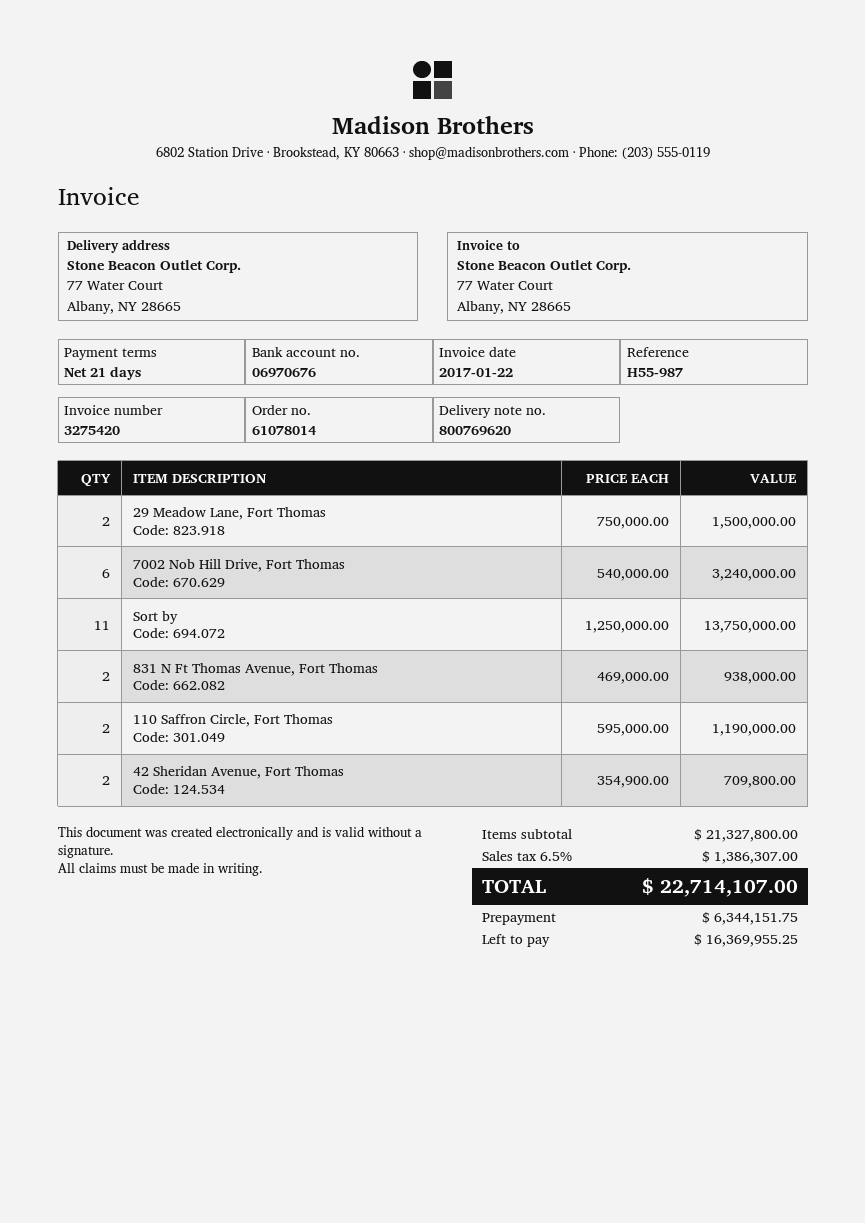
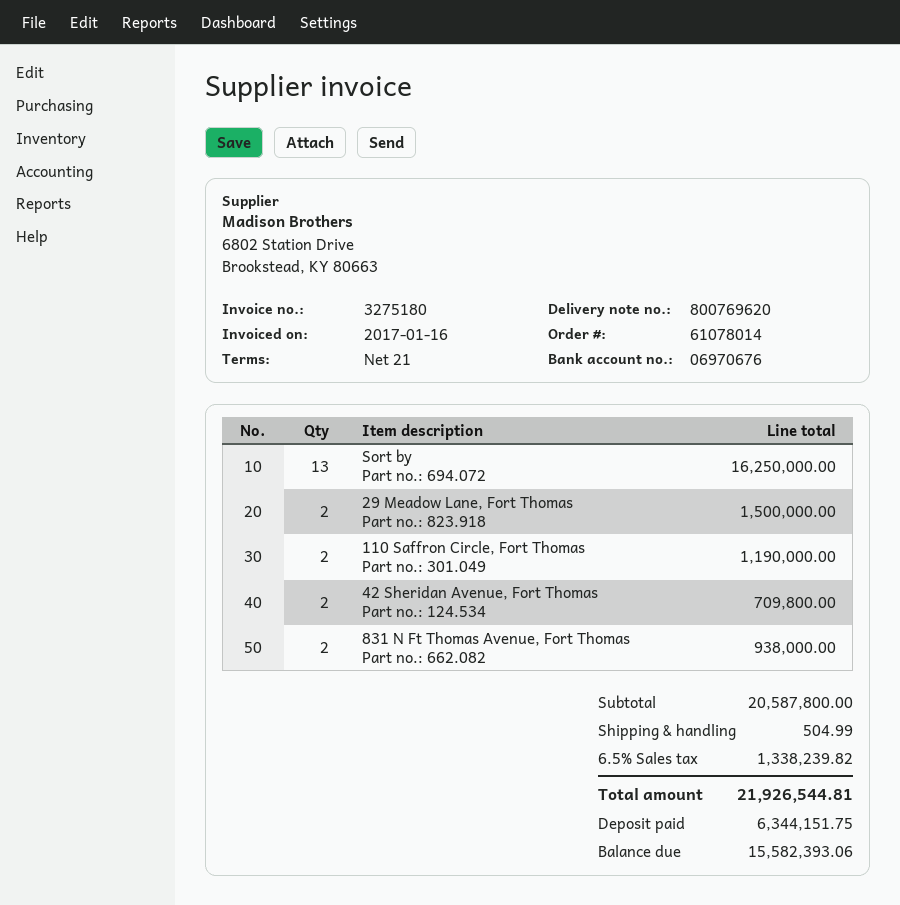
invoice number: 3275420 -> 3275180
invoice date: 2017-01-22 -> 2017-01-16
7002 Nob Hill Drive, Fort Thomas: 6 for 3240000.00 -> none
Sort by: 11 for 13750000.00 -> 13 for 16250000.00
subtotal: 21327800.00 -> 20587800.00
shipping: none -> 504.99
tax: 6.5% = 1386307.00 -> 6.5% = 1338239.82
total: 22714107.00 -> 21926544.81
balance: 16369955.25 -> 15582393.06

